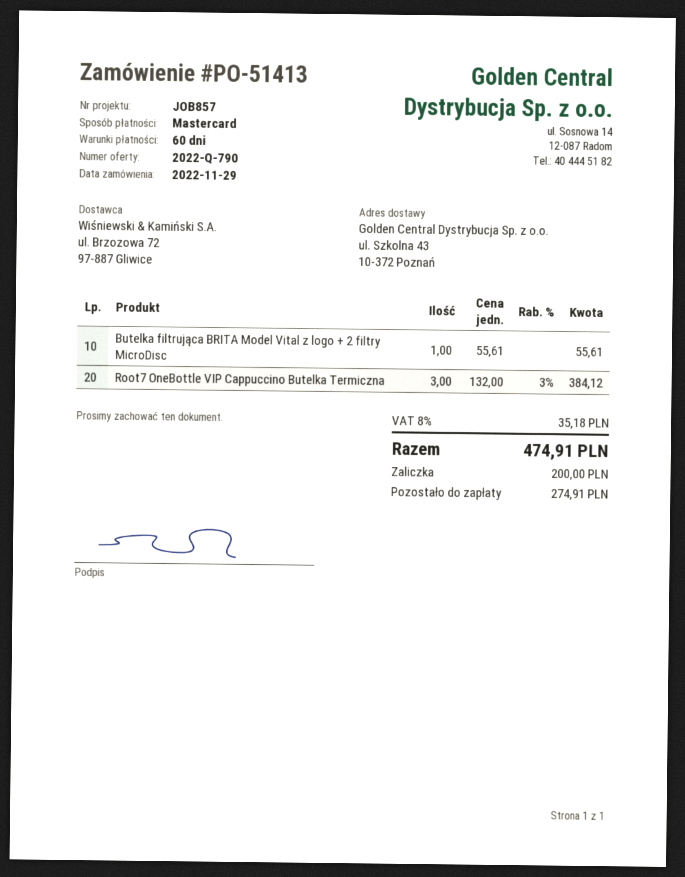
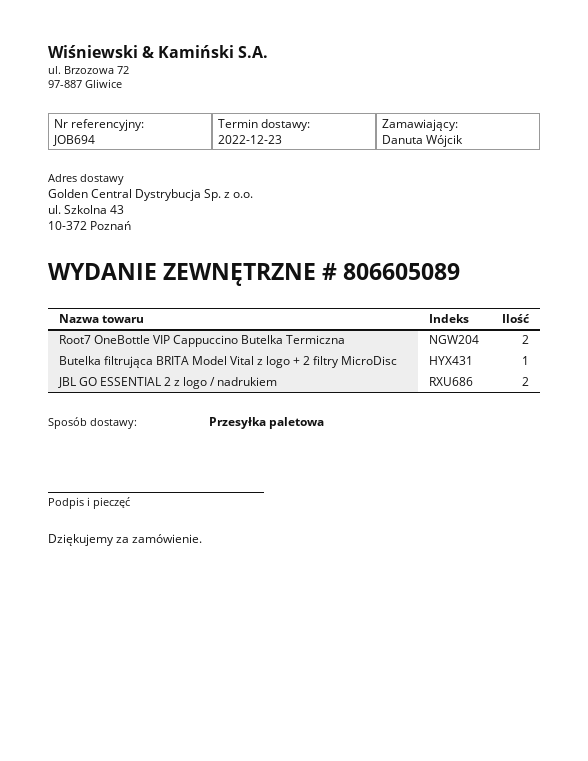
reference: JOB857 -> JOB694
Root7 OneBottle VIP Cappuccino Butelka Termiczna: 3 -> 2
JBL GO ESSENTIAL 2 z logo / nadrukiem: none -> 2

